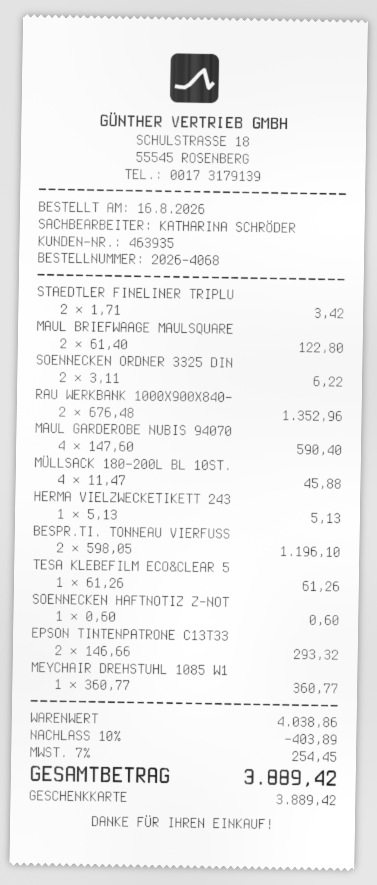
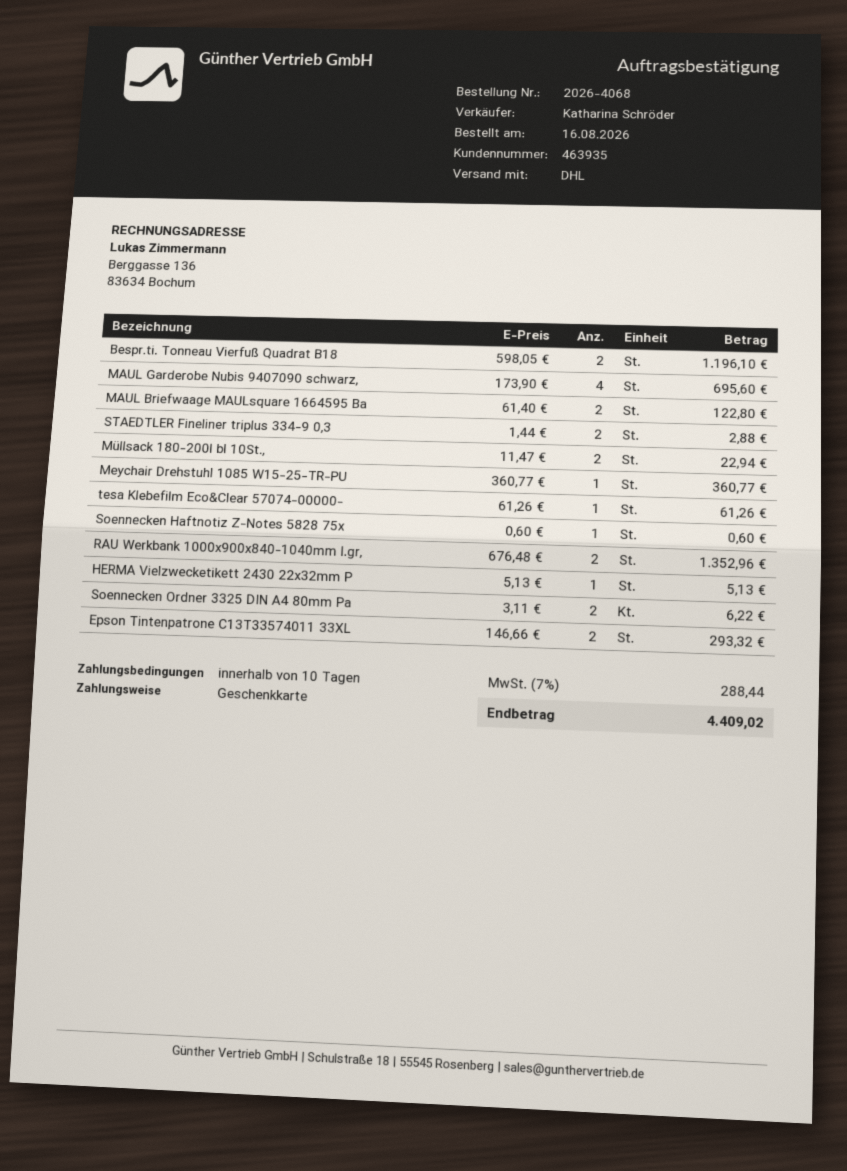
STAEDTLER FINELINER TRIPLU: 2 x 1.71 = 3.42 -> 2 x 1.44 = 2.88
MAUL GARDEROBE NUBIS 94070: 4 x 147.60 = 590.40 -> 4 x 173.90 = 695.60
MÜLLSACK 180-200L BL 10ST.: 4 x 11.47 = 45.88 -> 2 x 11.47 = 22.94
discount: 10% = 403.89 -> none
tax: 7% = 254.45 -> 7% = 288.44
total: 3889.42 -> 4409.02

